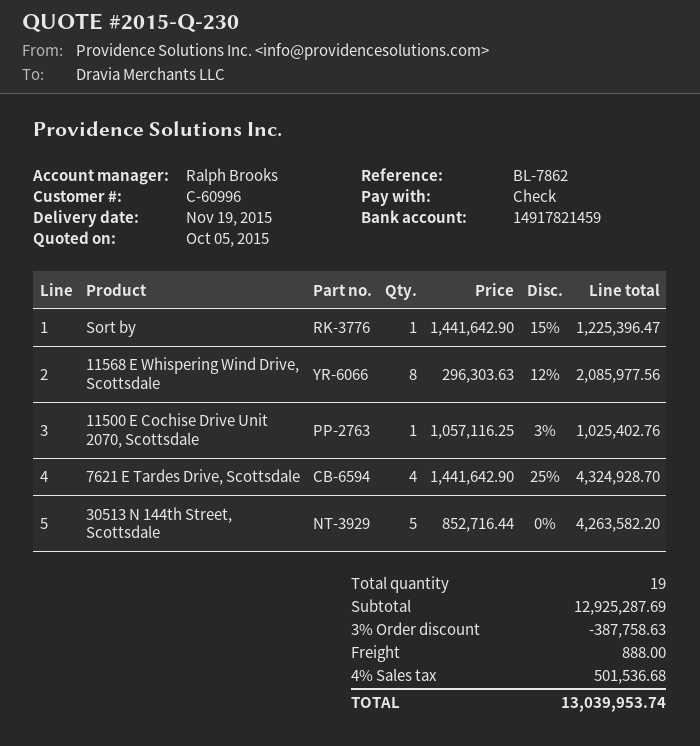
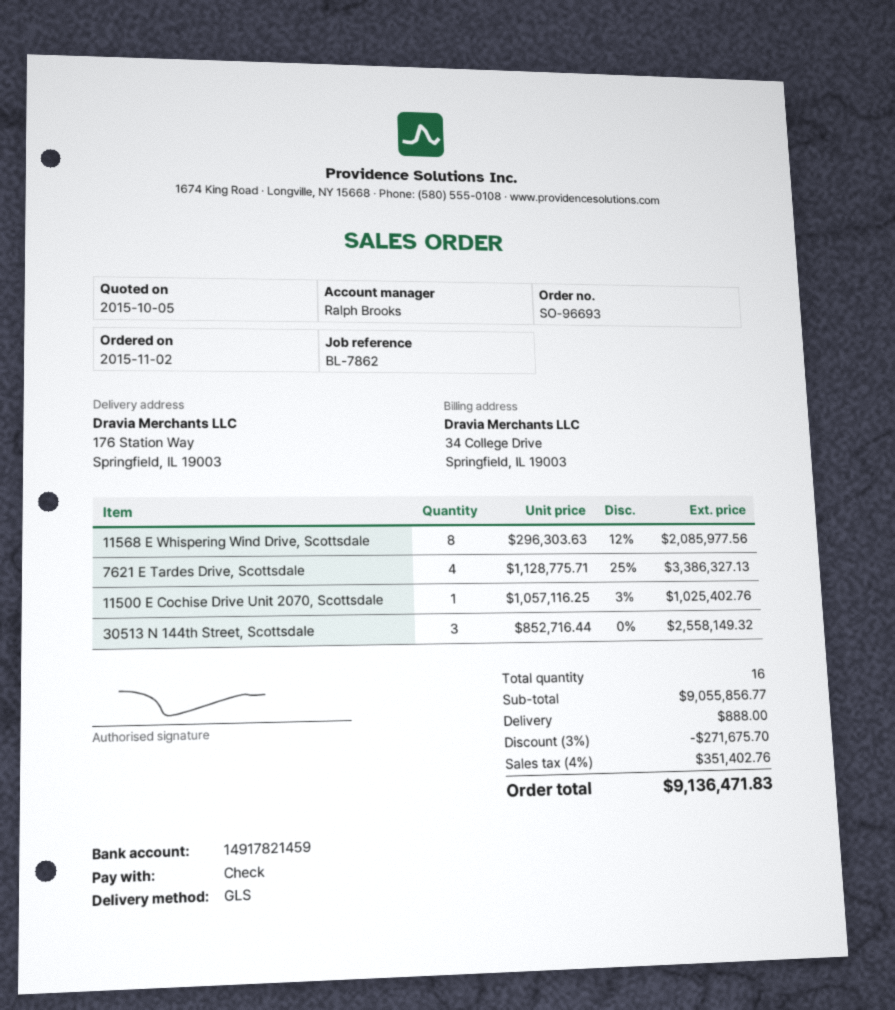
Sort by: 1 x 1441642.90 - 15% = 1225396.47 -> none
7621 E Tardes Drive, Scottsdale: 4 x 1441642.90 - 25% = 4324928.70 -> 4 x 1128775.71 - 25% = 3386327.13
30513 N 144th Street, Scottsdale: 5 x 852716.44 = 4263582.20 -> 3 x 852716.44 = 2558149.32
total quantity: 19 -> 16
subtotal: 12925287.69 -> 9055856.77
discount: 3% = 387758.63 -> 3% = 271675.70
tax: 4% = 501536.68 -> 4% = 351402.76
total: 13039953.74 -> 9136471.83

